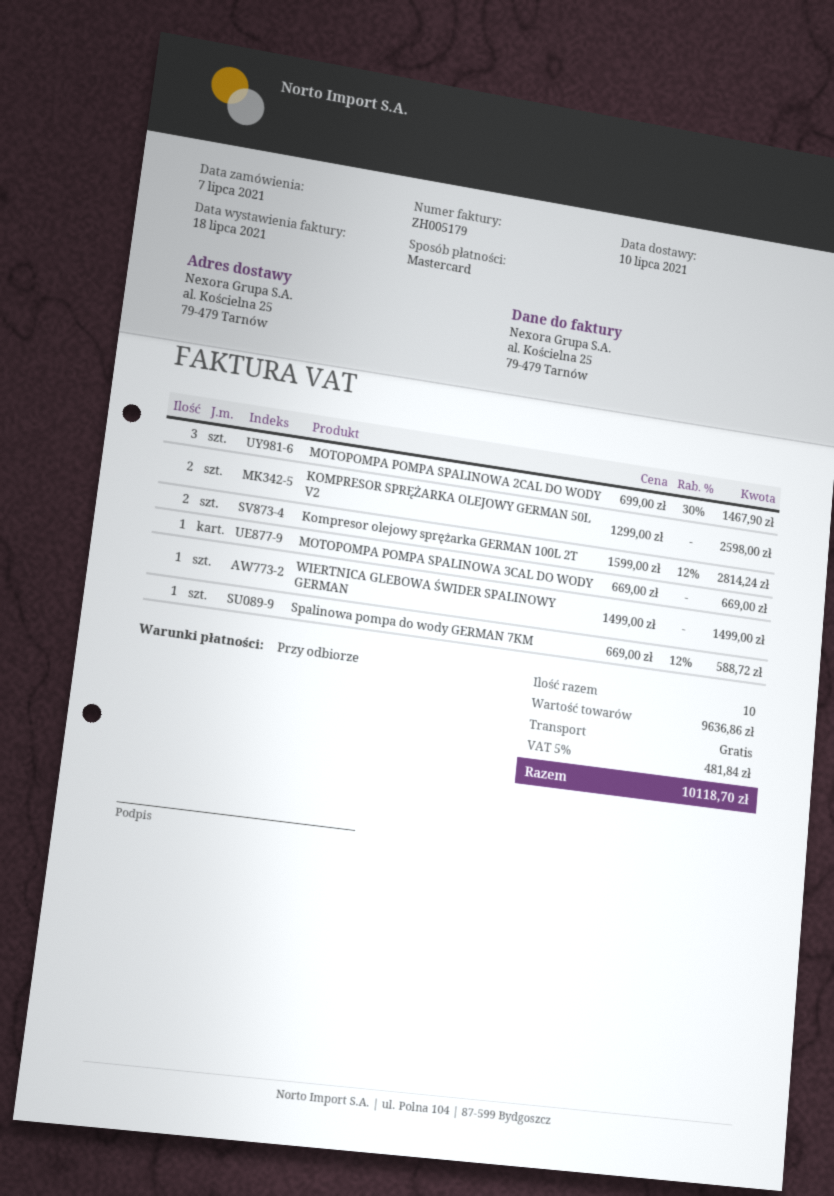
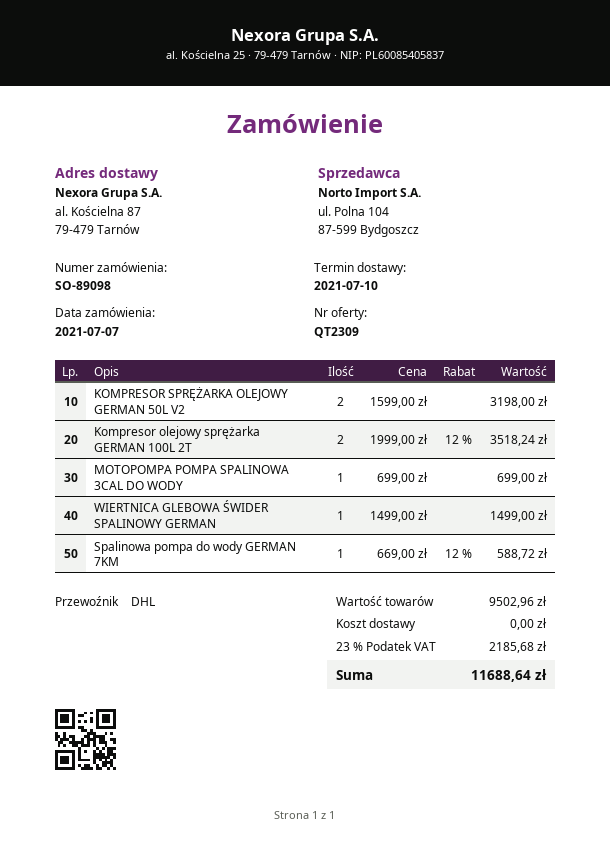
ship to: al. Kościelna 25, 79-479 Tarnów -> al. Kościelna 87, 79-479 Tarnów
MOTOPOMPA POMPA SPALINOWA 2CAL DO WODY: 3 x 699.00 - 30% = 1467.90 -> none
KOMPRESOR SPRĘŻARKA OLEJOWY GERMAN 50L V2: 2 x 1299.00 = 2598.00 -> 2 x 1599.00 = 3198.00
Kompresor olejowy sprężarka GERMAN 100L 2T: 2 x 1599.00 - 12% = 2814.24 -> 2 x 1999.00 - 12% = 3518.24
MOTOPOMPA POMPA SPALINOWA 3CAL DO WODY: 1 x 669.00 = 669.00 -> 1 x 699.00 = 699.00
subtotal: 9636.86 -> 9502.96
tax: 5% = 481.84 -> 23% = 2185.68
total: 10118.70 -> 11688.64

